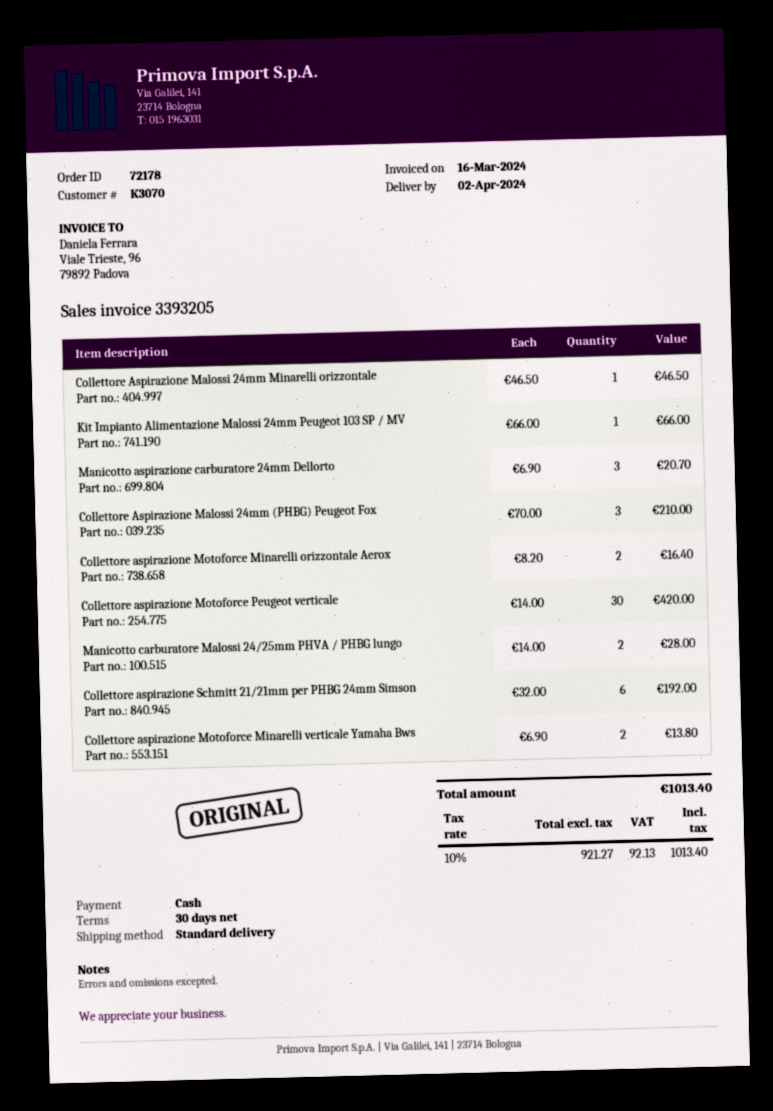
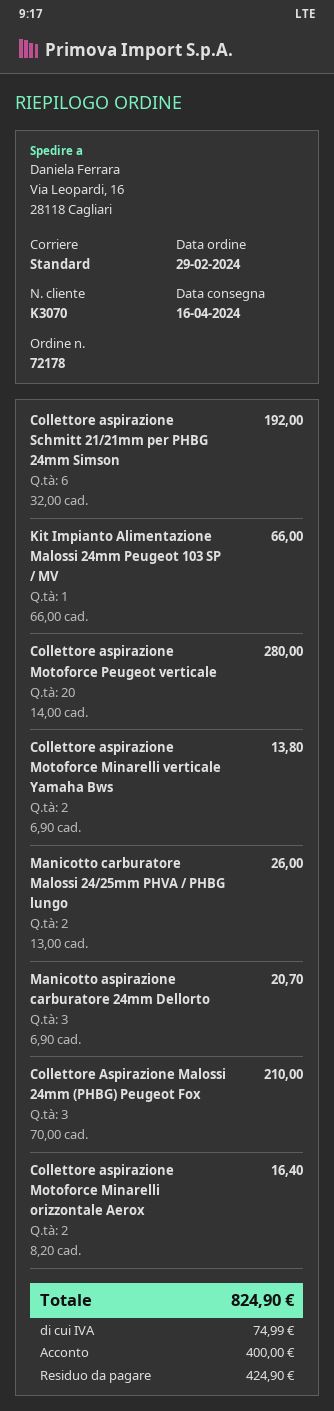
delivery date: 2024-04-02 -> 2024-04-16
Collettore Aspirazione Malossi 24mm Minarelli orizzontale: 1 x 46.50 = 46.50 -> none
Collettore aspirazione Motoforce Peugeot verticale: 30 x 14.00 = 420.00 -> 20 x 14.00 = 280.00
Manicotto carburatore Malossi 24/25mm PHVA / PHBG lungo: 2 x 14.00 = 28.00 -> 2 x 13.00 = 26.00
tax: 92.13 -> 74.99
total: 1013.40 -> 824.90

